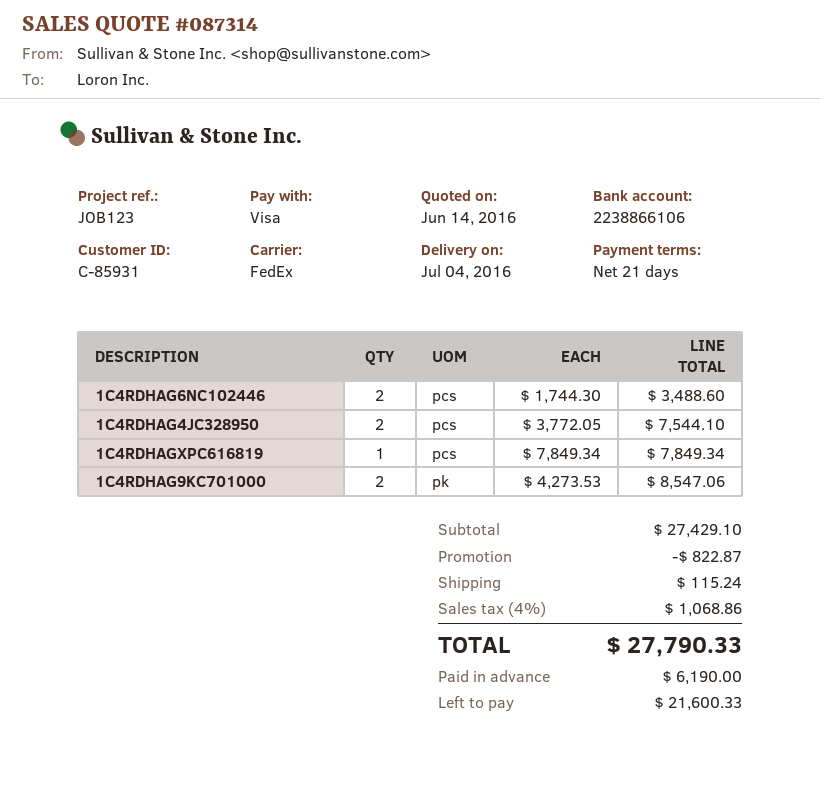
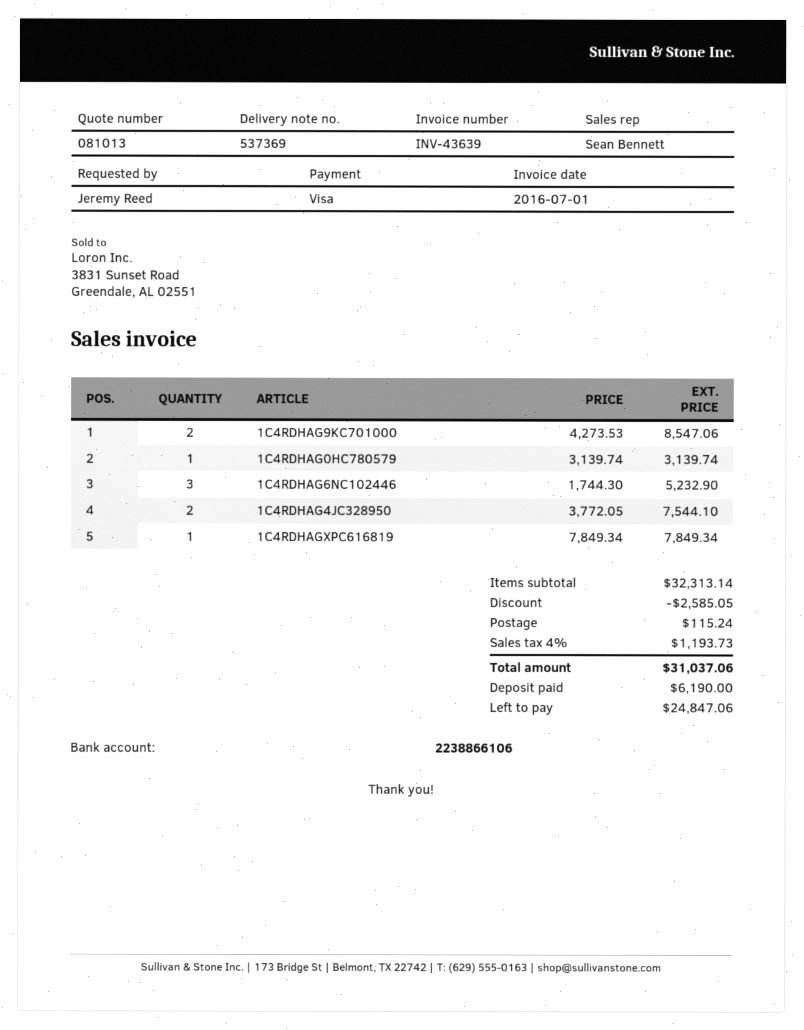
quote number: 087314 -> 081013
1C4RDHAG6NC102446: 2 x 1744.30 = 3488.60 -> 3 x 1744.30 = 5232.90
1C4RDHAG0HC780579: none -> 1 x 3139.74 = 3139.74
subtotal: 27429.10 -> 32313.14
discount: 822.87 -> 2585.05
tax: 4% = 1068.86 -> 4% = 1193.73
total: 27790.33 -> 31037.06
balance: 21600.33 -> 24847.06

